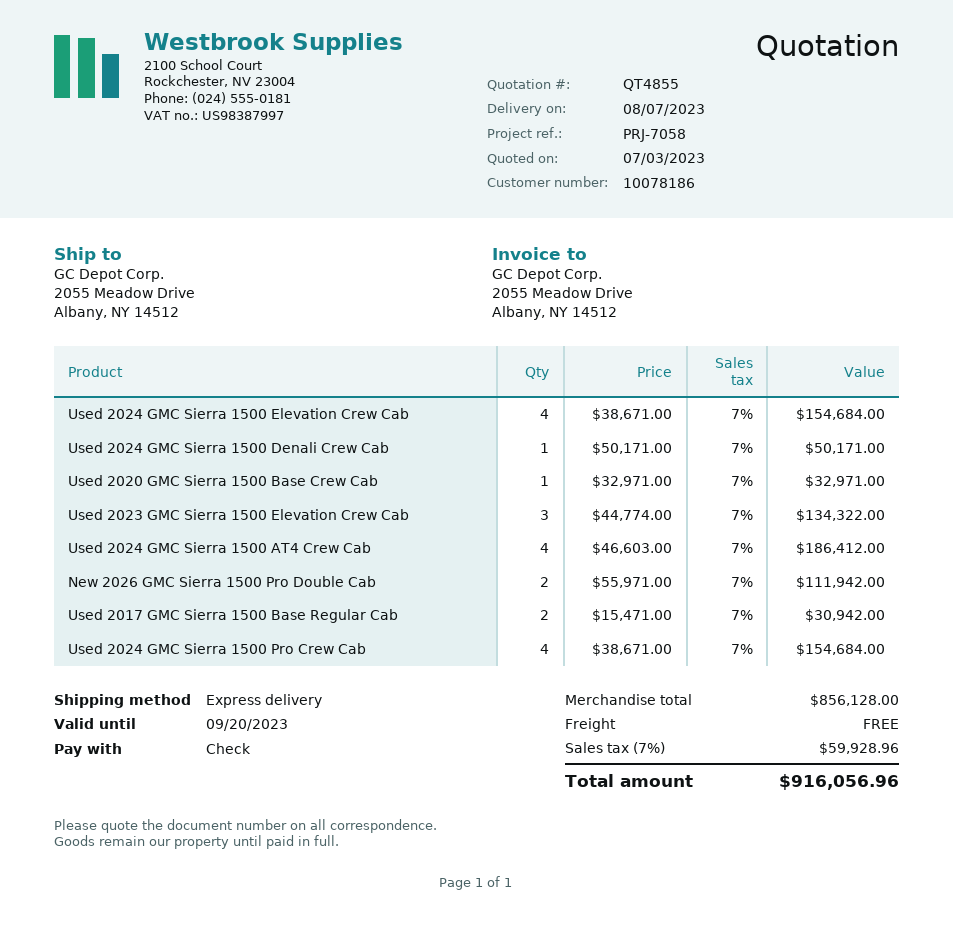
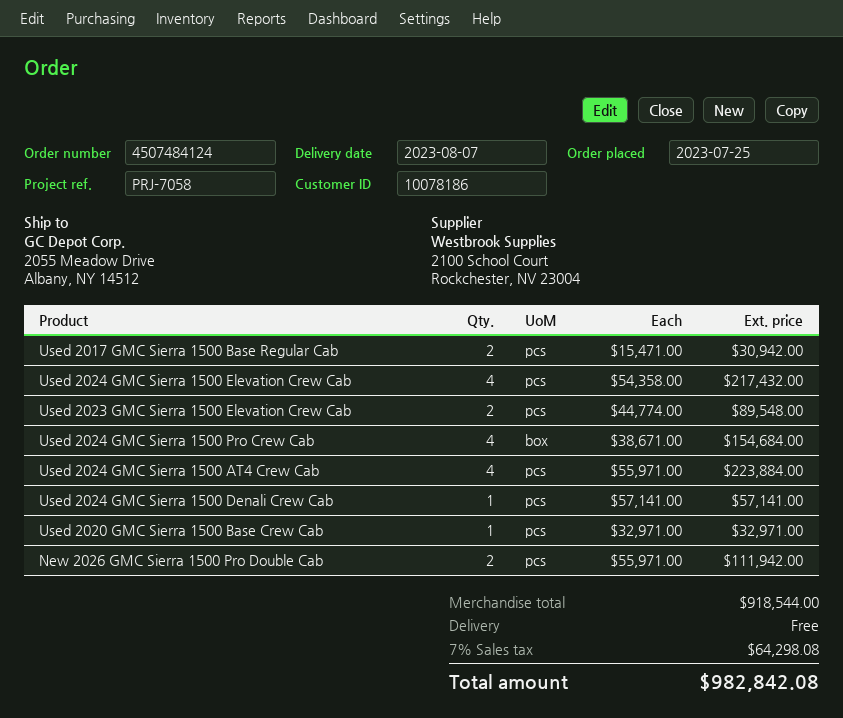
Used 2024 GMC Sierra 1500 Elevation Crew Cab: 4 x 38671.00 = 154684.00 -> 4 x 54358.00 = 217432.00
Used 2024 GMC Sierra 1500 Denali Crew Cab: 1 x 50171.00 = 50171.00 -> 1 x 57141.00 = 57141.00
Used 2023 GMC Sierra 1500 Elevation Crew Cab: 3 x 44774.00 = 134322.00 -> 2 x 44774.00 = 89548.00
Used 2024 GMC Sierra 1500 AT4 Crew Cab: 4 x 46603.00 = 186412.00 -> 4 x 55971.00 = 223884.00
subtotal: 856128.00 -> 918544.00
tax: 7% = 59928.96 -> 7% = 64298.08
total: 916056.96 -> 982842.08

